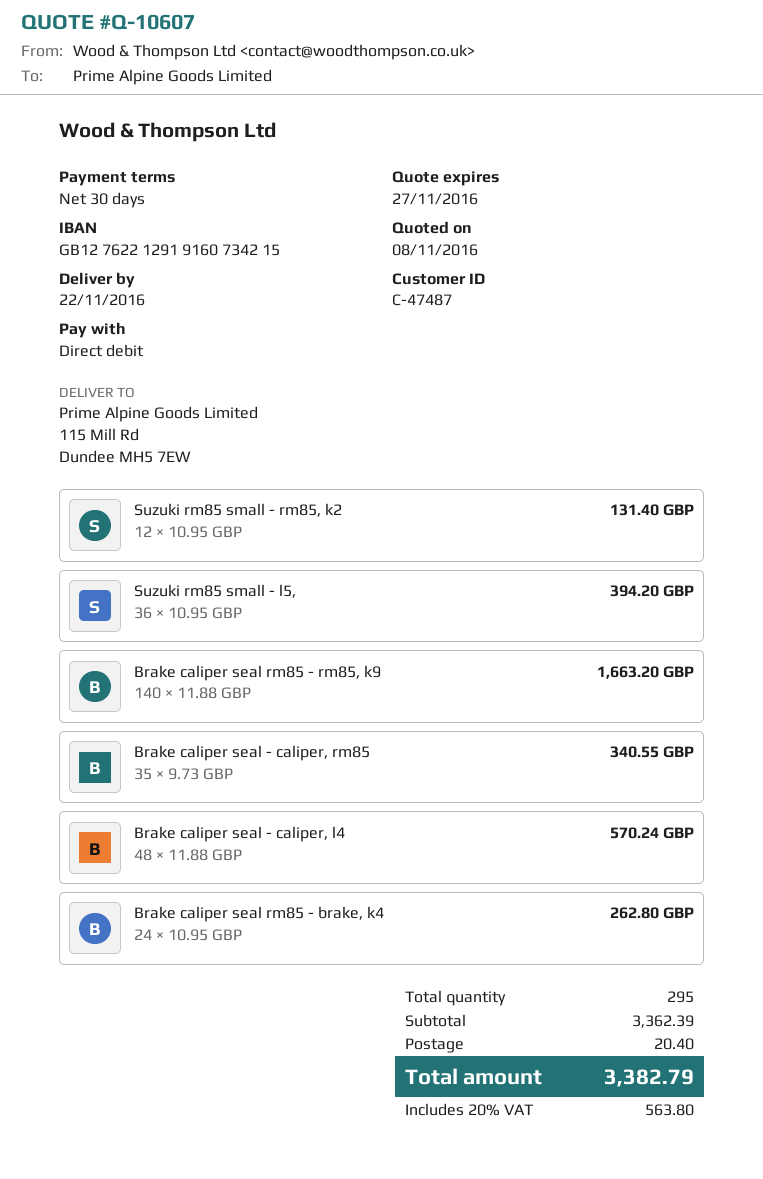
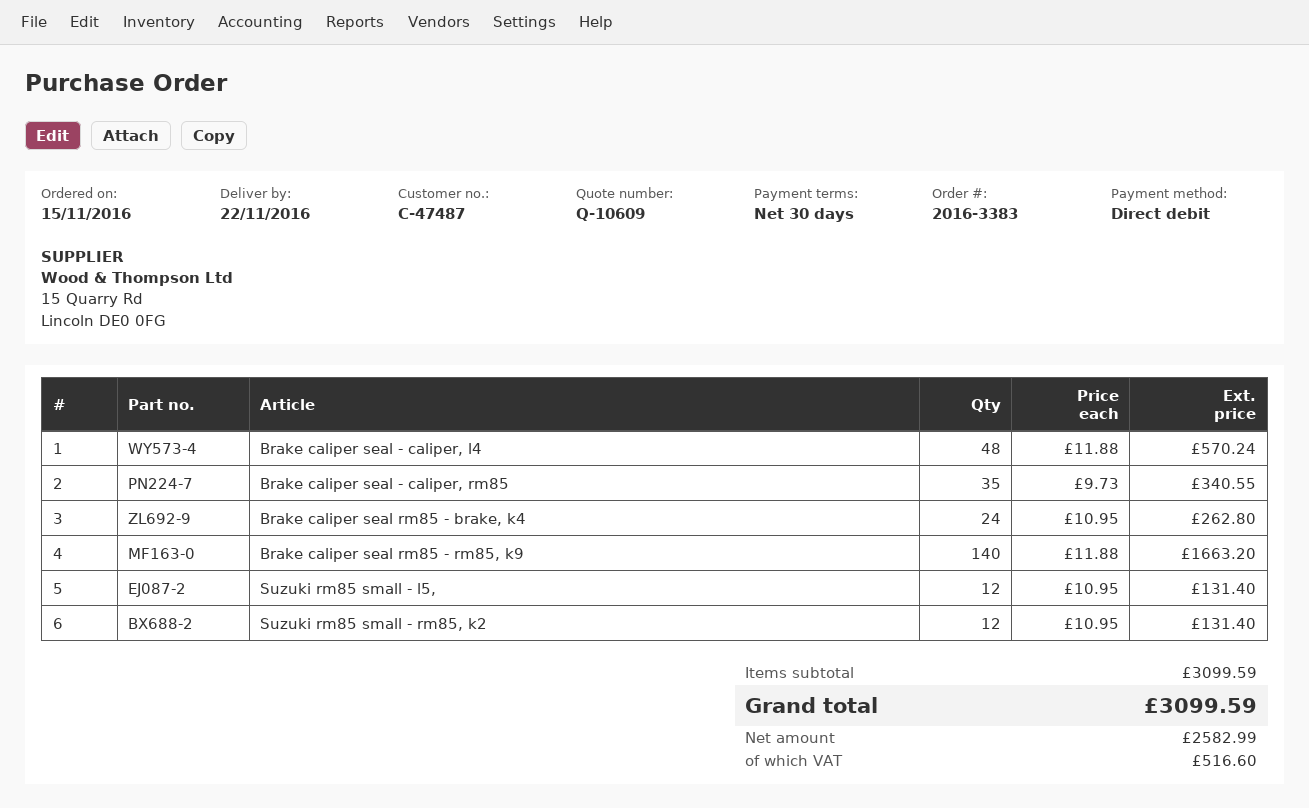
quote number: Q-10607 -> Q-10609
Suzuki rm85 small - l5,: 36 x 10.95 = 394.20 -> 12 x 10.95 = 131.40
subtotal: 3362.39 -> 3099.59
shipping: 20.40 -> none
tax: 563.80 -> 516.60
total: 3382.79 -> 3099.59

